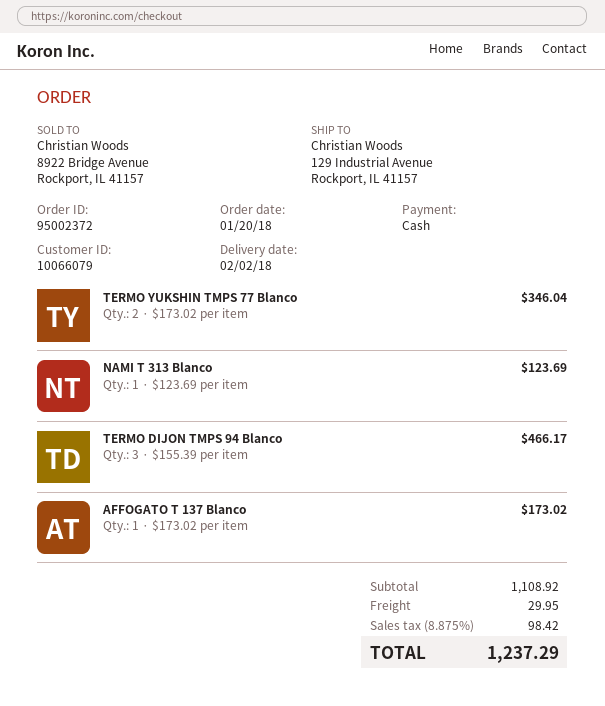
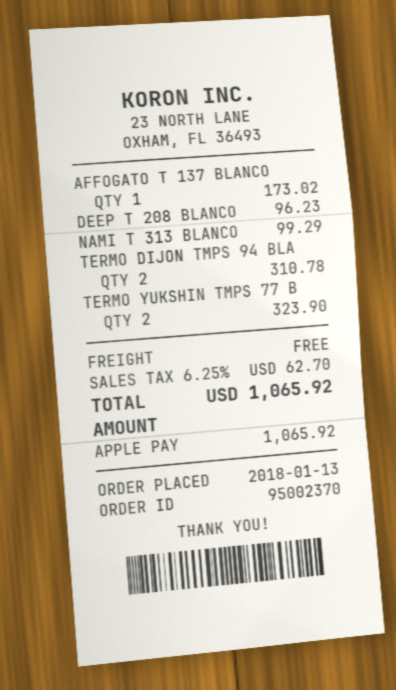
order number: 95002372 -> 95002370
order date: 2018-01-20 -> 2018-01-13
payment method: cash -> Apple Pay
TERMO YUKSHIN TMPS 77 Blanco: 2 for 346.04 -> 2 for 323.90
NAMI T 313 Blanco: 1 for 123.69 -> 1 for 99.29
TERMO DIJON TMPS 94 Blanco: 3 for 466.17 -> 2 for 310.78
DEEP T 208 BLANCO: none -> 1 for 96.23
shipping: 29.95 -> 0.00
tax: 8.875% = 98.42 -> 6.25% = 62.70
total: 1237.29 -> 1065.92

